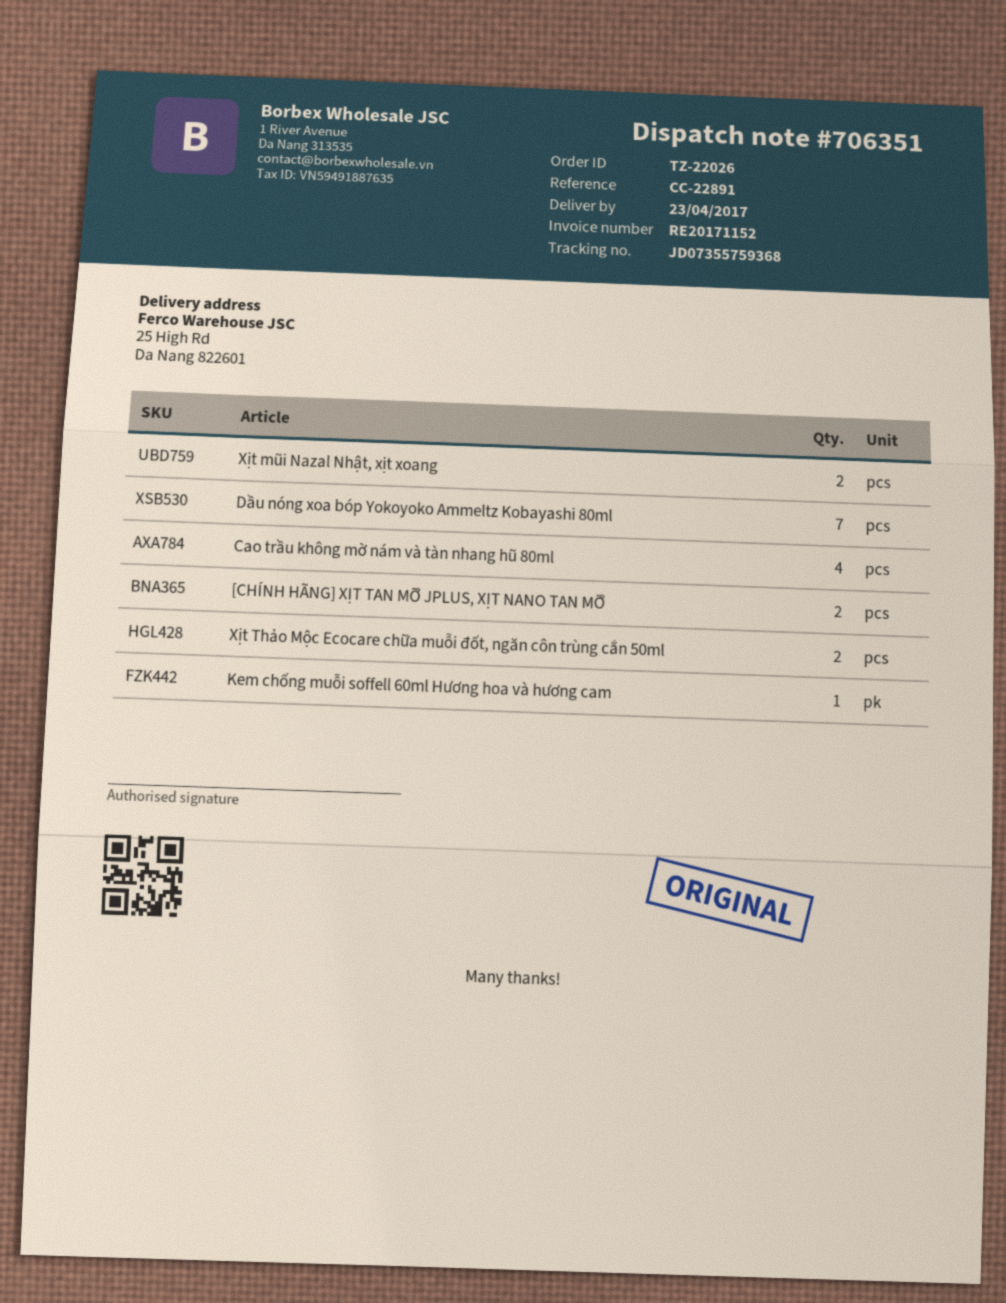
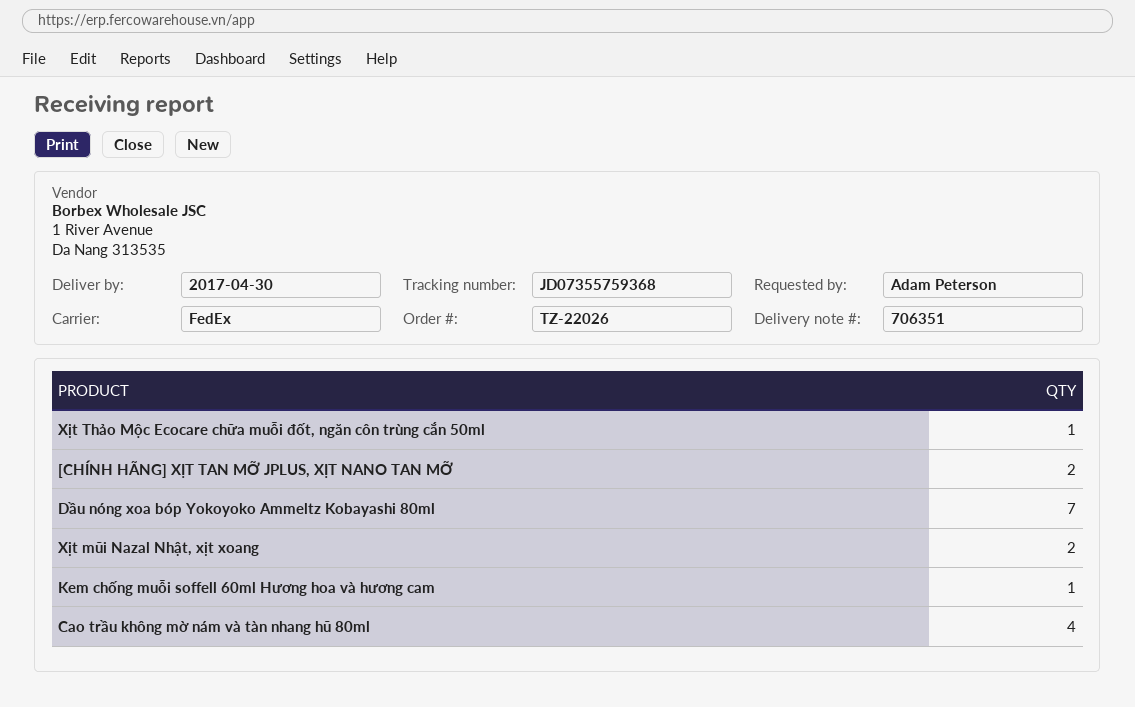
delivery date: 2017-04-23 -> 2017-04-30
Xịt Thảo Mộc Ecocare chữa muỗi đốt, ngăn côn trùng cắn 50ml: 2 -> 1

